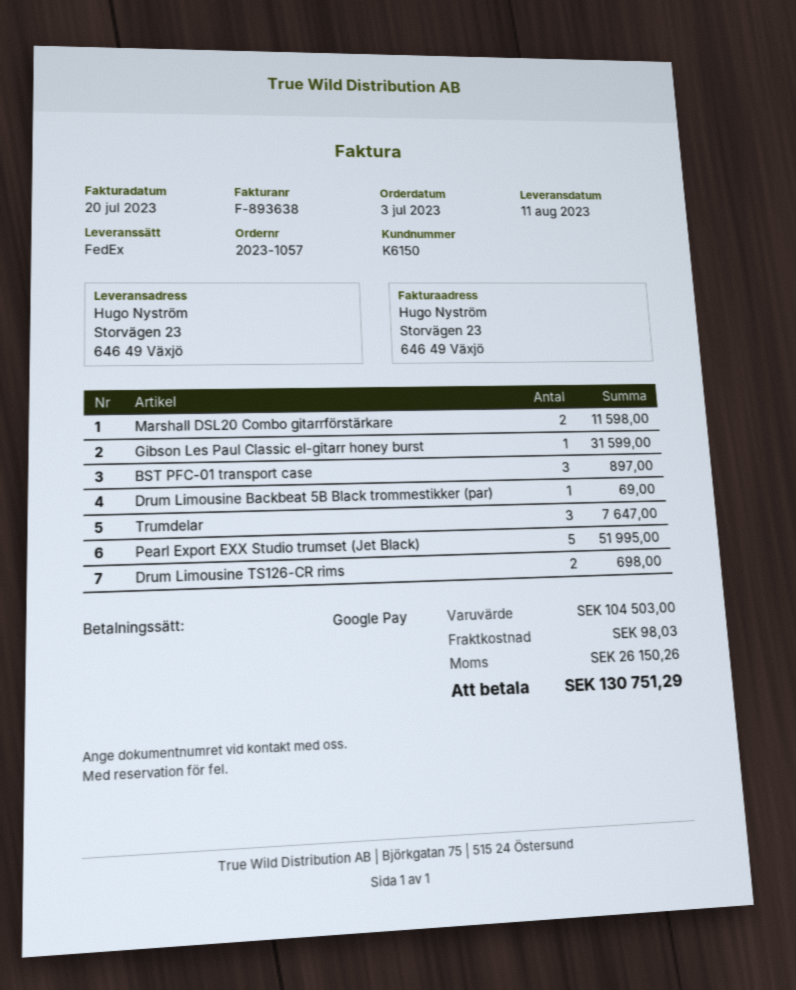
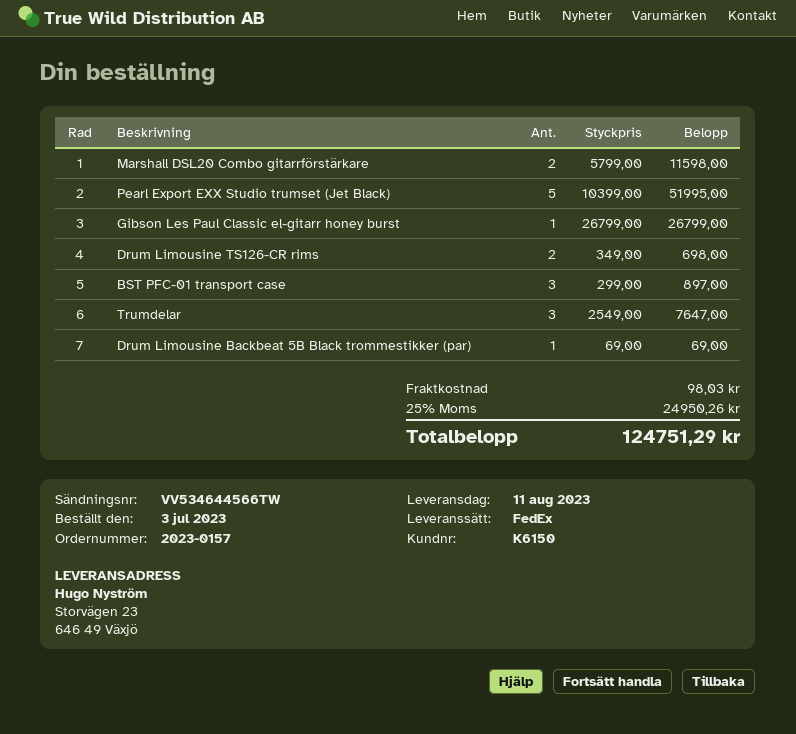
order number: 2023-1057 -> 2023-0157
Gibson Les Paul Classic el-gitarr honey burst: 1 for 31599.00 -> 1 for 26799.00
tax: 26150.26 -> 24950.26
total: 130751.29 -> 124751.29

